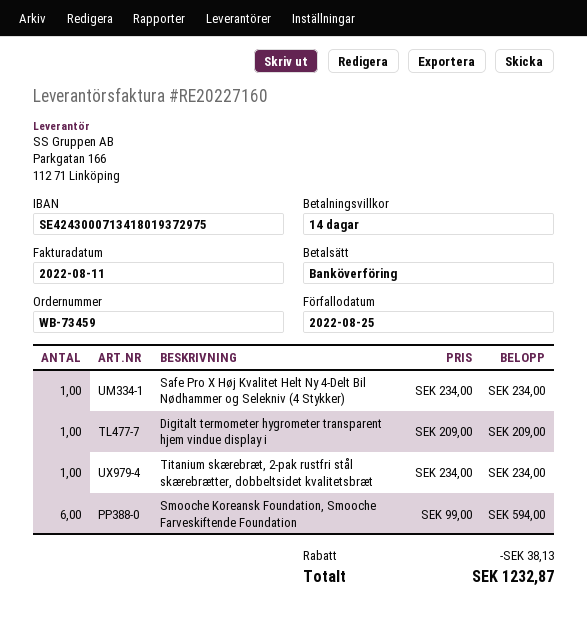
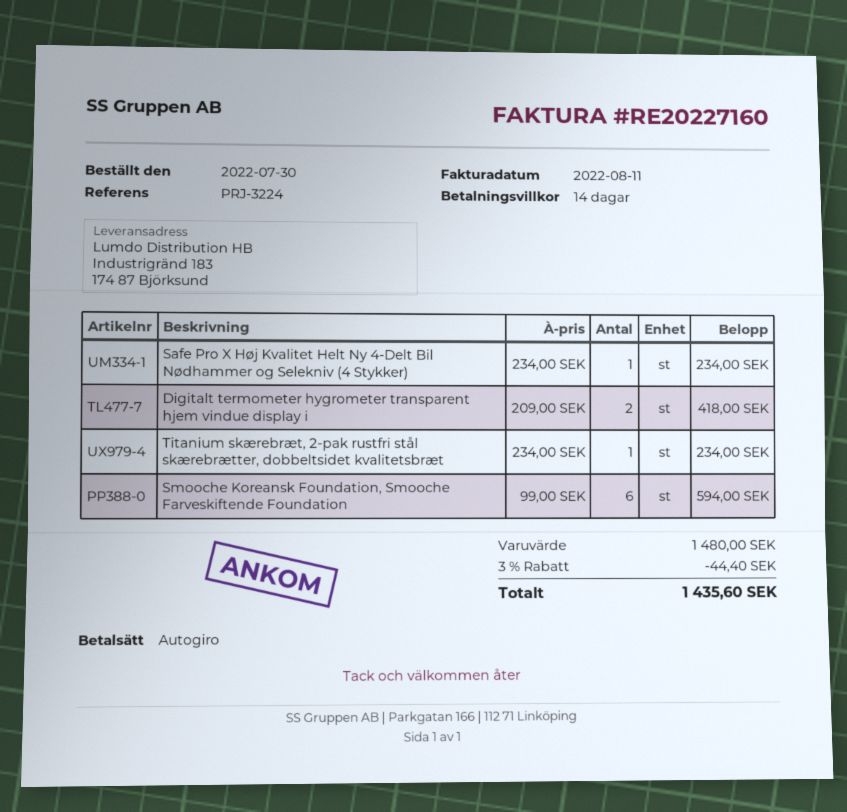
payment method: bank transfer -> direct debit
Digitalt termometer hygrometer transparent hjem vindue display i: 1 x 209.00 = 209.00 -> 2 x 209.00 = 418.00
discount: 38.13 -> 44.40
total: 1232.87 -> 1435.60

